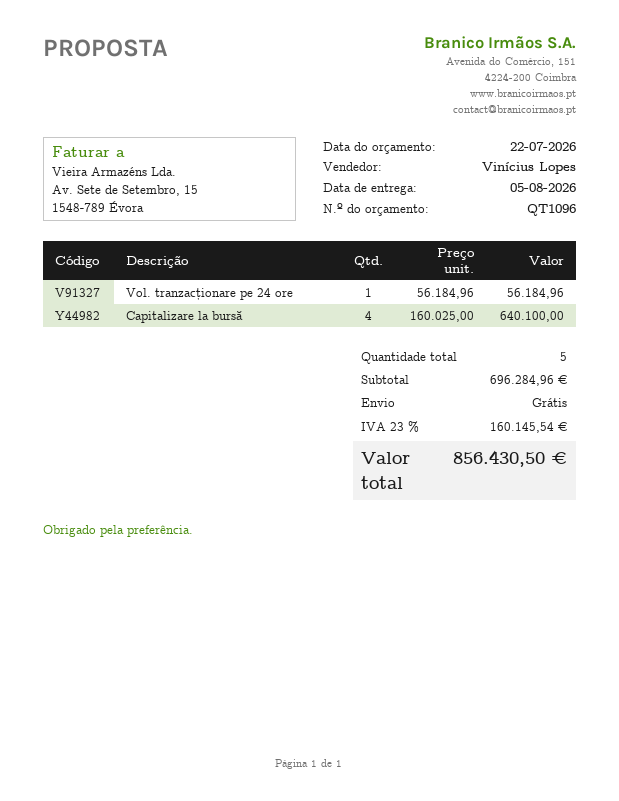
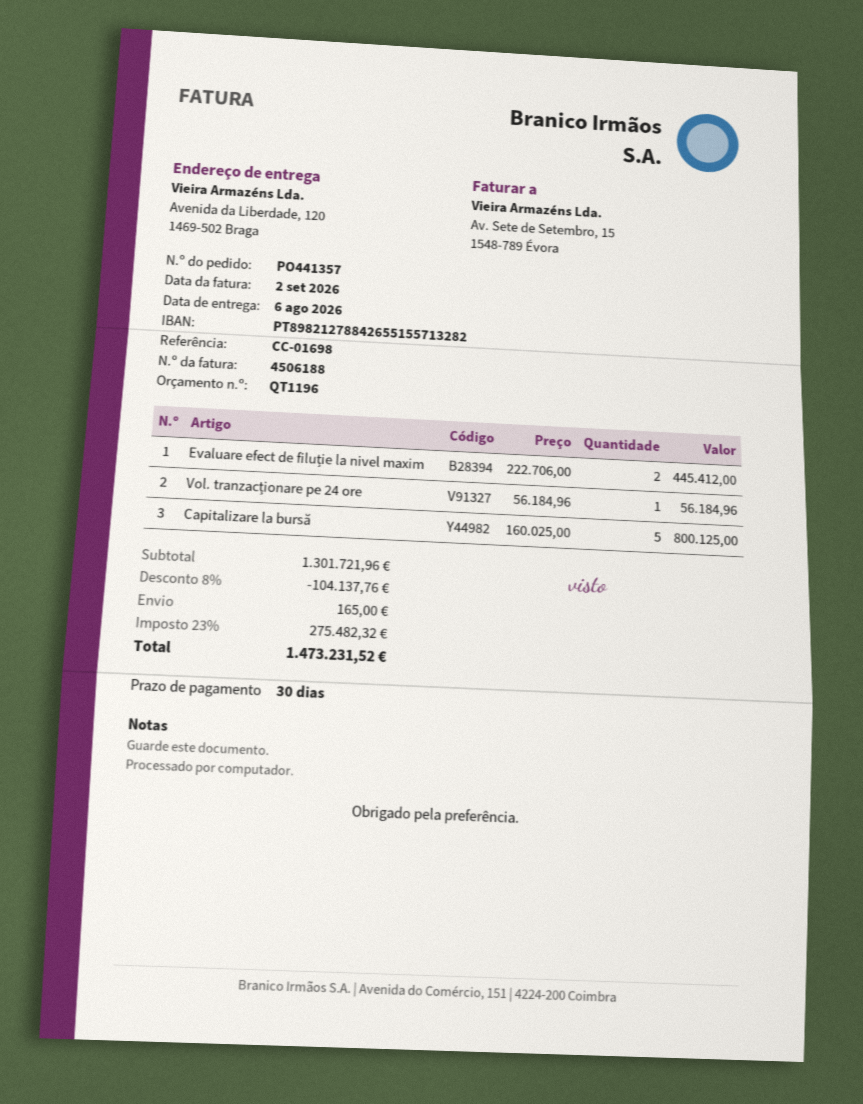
quote number: QT1096 -> QT1196
delivery date: 2026-08-05 -> 2026-08-06
Capitalizare la bursă: 4 x 160025.00 = 640100.00 -> 5 x 160025.00 = 800125.00
Evaluare efect de filuție la nivel maxim: none -> 2 x 222706.00 = 445412.00
subtotal: 696284.96 -> 1301721.96
discount: none -> 8% = 104137.76
shipping: 0.00 -> 165.00
tax: 23% = 160145.54 -> 23% = 275482.32
total: 856430.50 -> 1473231.52

